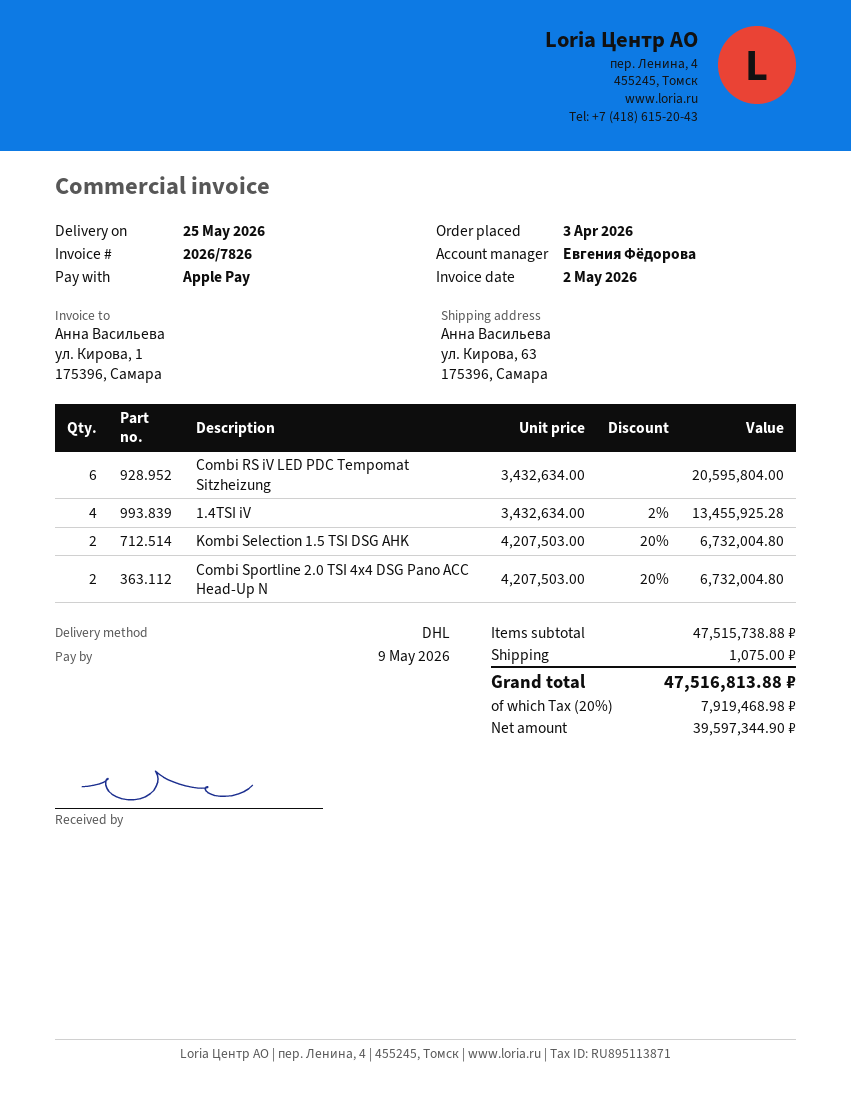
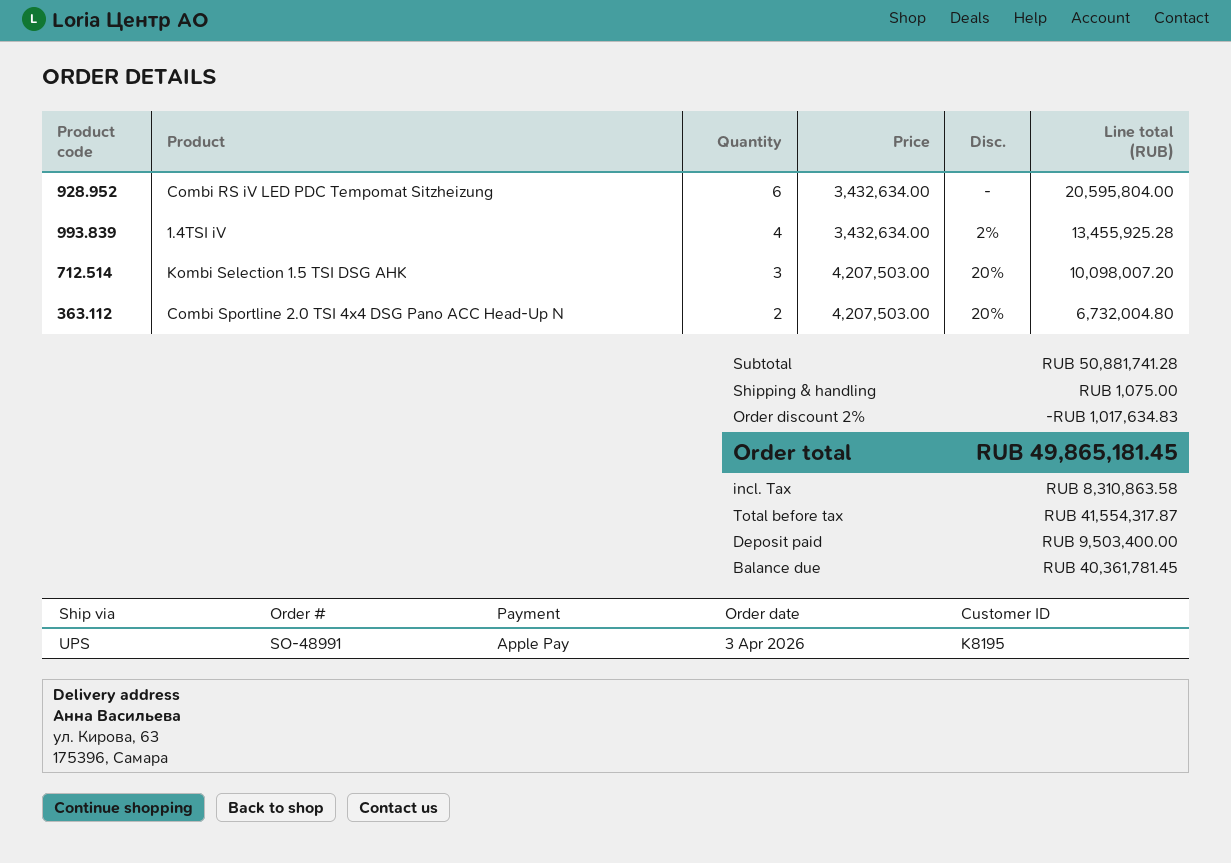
shipping method: DHL -> UPS
Kombi Selection 1.5 TSI DSG AHK: 2 x 4207503.00 - 20% = 6732004.80 -> 3 x 4207503.00 - 20% = 10098007.20
subtotal: 47515738.88 -> 50881741.28
discount: none -> 2% = 1017634.83
net: 39597344.90 -> 41554317.87
tax: 7919468.98 -> 8310863.58
total: 47516813.88 -> 49865181.45

